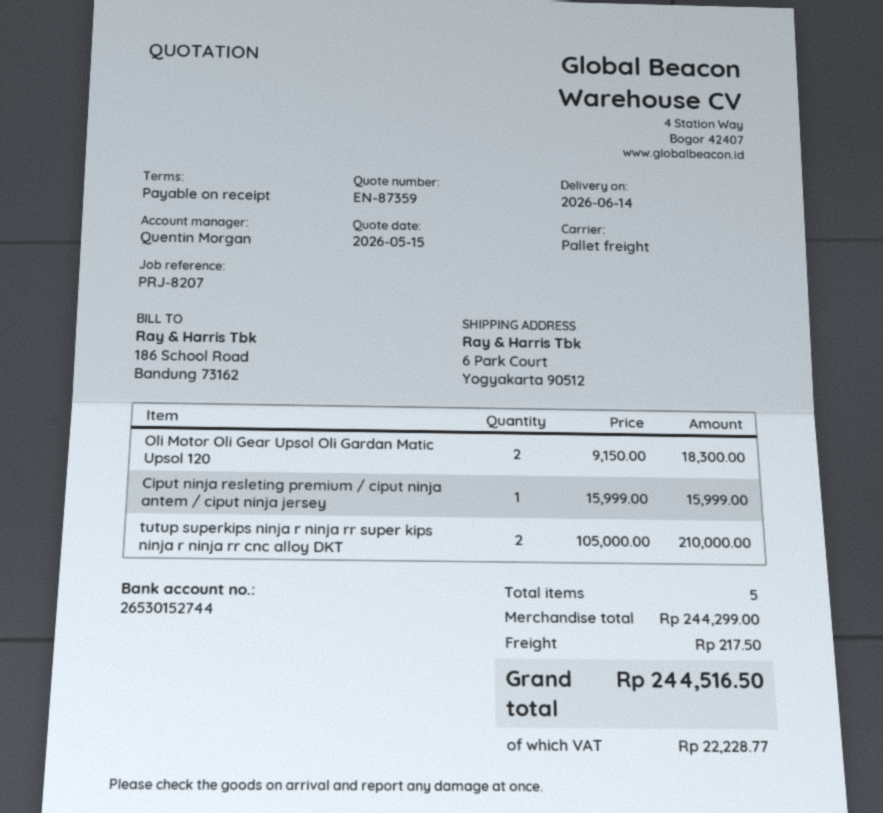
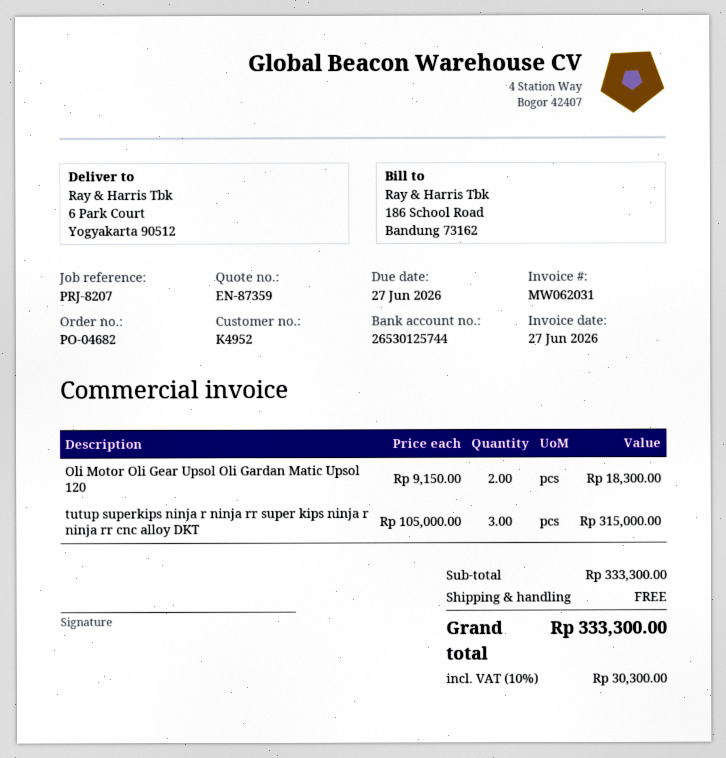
bank account: 26530152744 -> 26530125744
Ciput ninja resleting premium / ciput ninja antem / ciput ninja jersey: 1 x 15999.00 = 15999.00 -> none
tutup superkips ninja r ninja rr super kips ninja r ninja rr cnc alloy DKT: 2 x 105000.00 = 210000.00 -> 3 x 105000.00 = 315000.00
subtotal: 244299.00 -> 333300.00
shipping: 217.50 -> 0.00
tax: 22228.77 -> 30300.00
total: 244516.50 -> 333300.00

